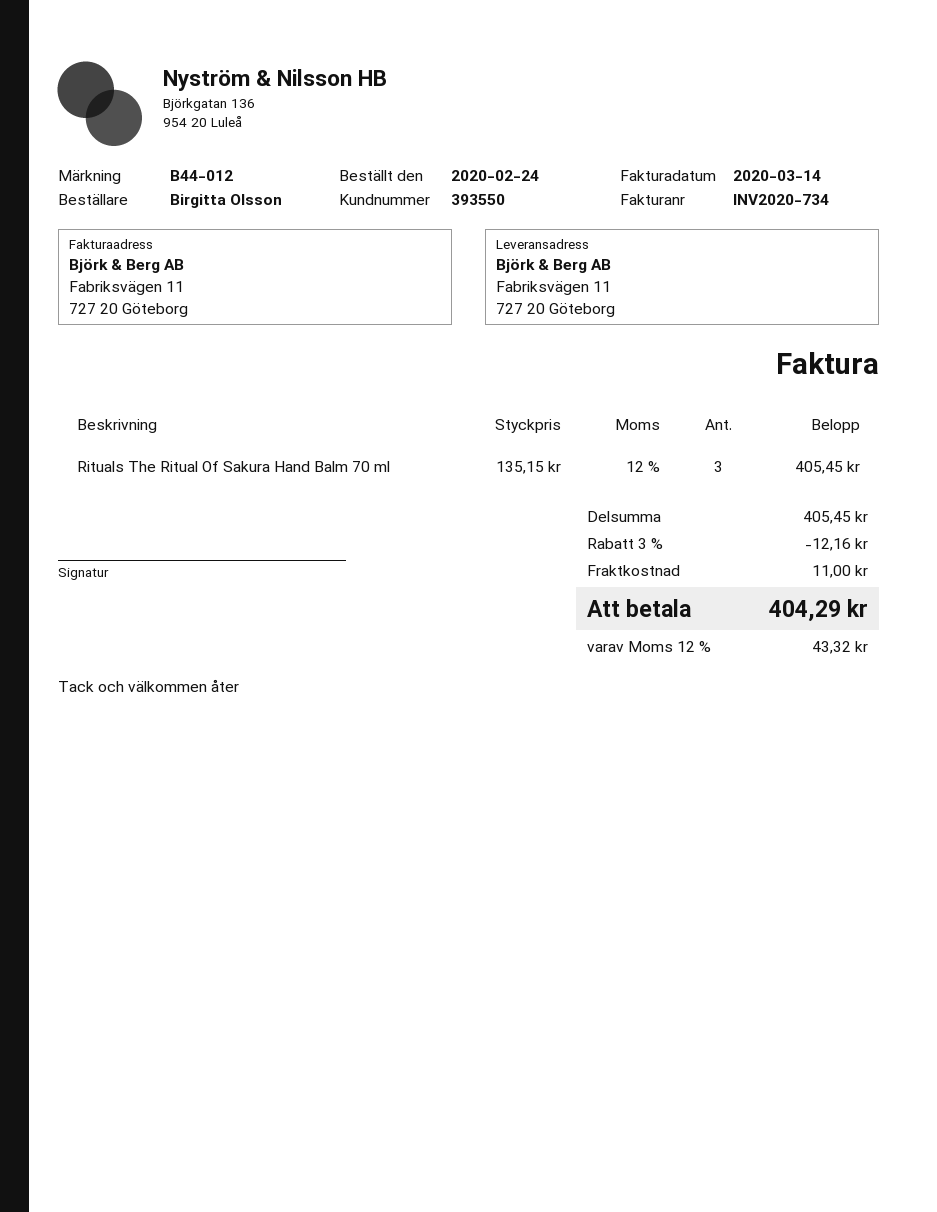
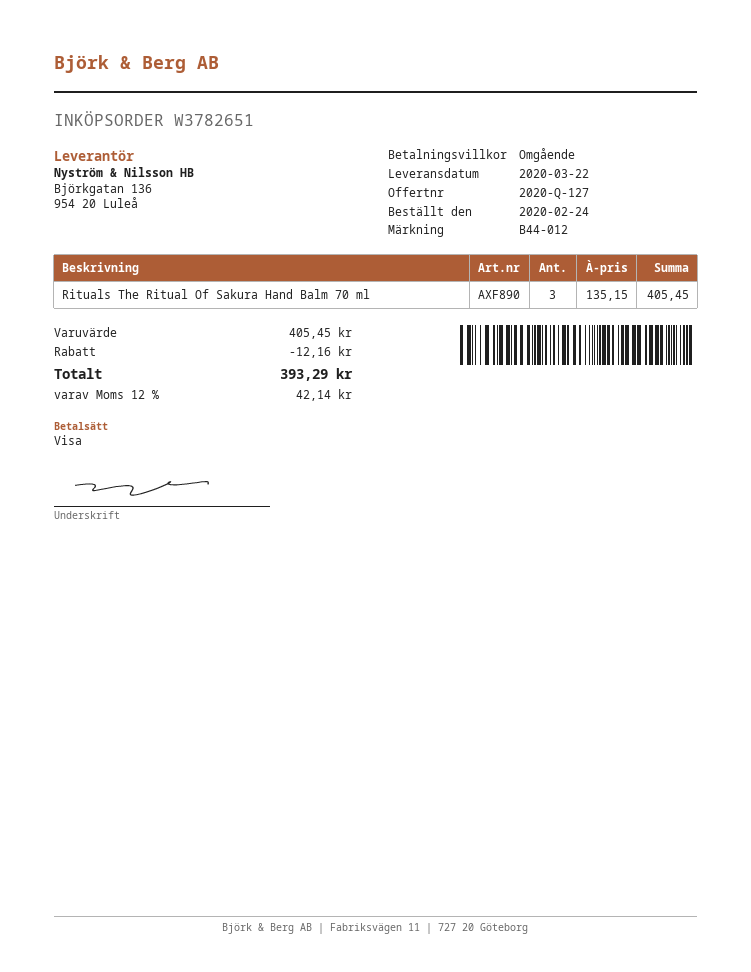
shipping: 11.00 -> none
tax: 12% = 43.32 -> 12% = 42.14
total: 404.29 -> 393.29

